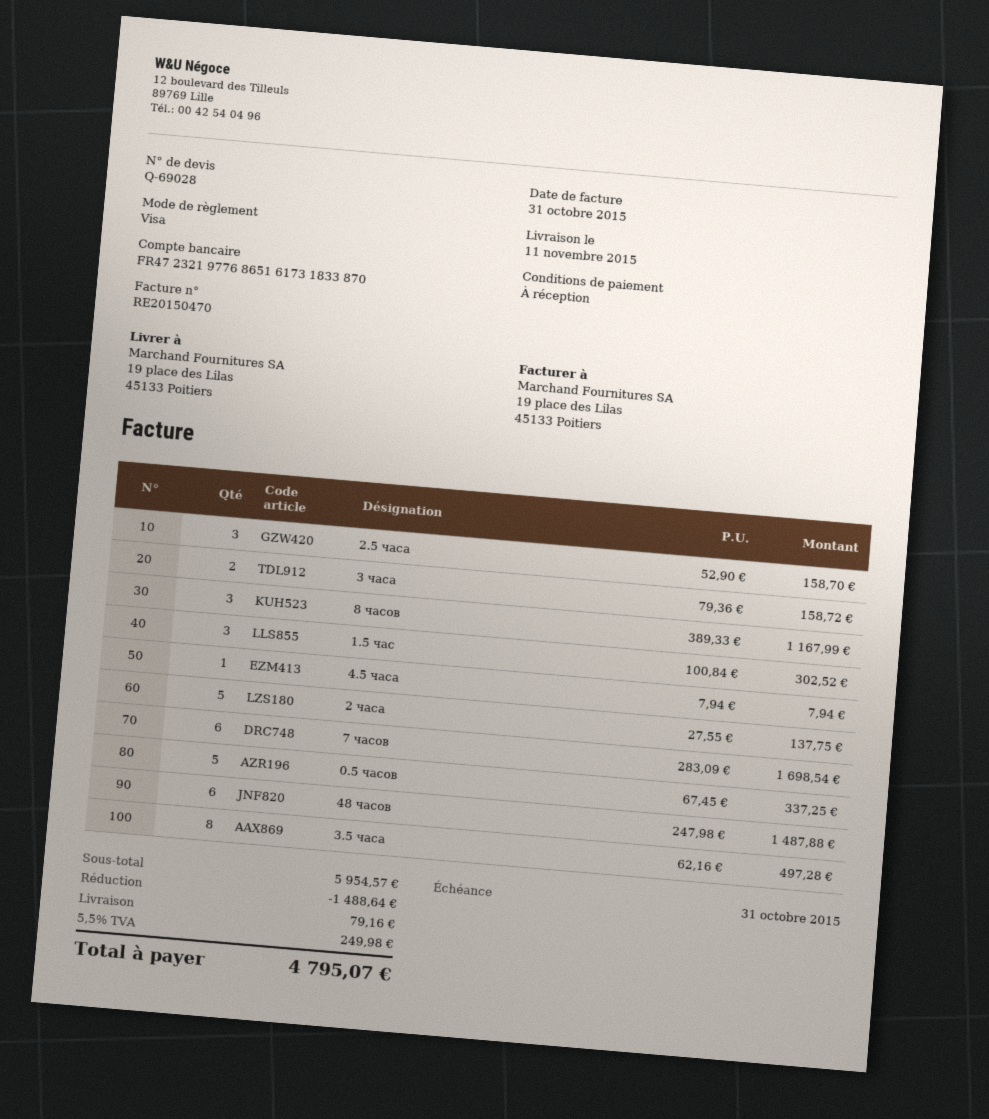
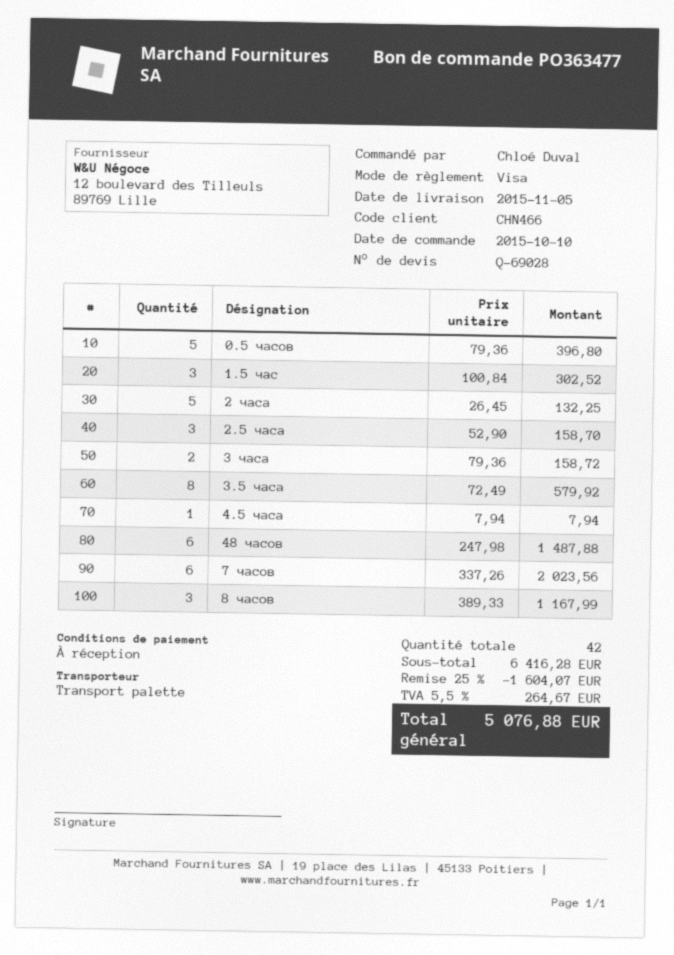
delivery date: 2015-11-11 -> 2015-11-05
2 часа: 5 x 27.55 = 137.75 -> 5 x 26.45 = 132.25
7 часов: 6 x 283.09 = 1698.54 -> 6 x 337.26 = 2023.56
0.5 часов: 5 x 67.45 = 337.25 -> 5 x 79.36 = 396.80
3.5 часа: 8 x 62.16 = 497.28 -> 8 x 72.49 = 579.92
subtotal: 5954.57 -> 6416.28
discount: 1488.64 -> 1604.07
shipping: 79.16 -> none
tax: 5.5% = 249.98 -> 5.5% = 264.67
total: 4795.07 -> 5076.88

